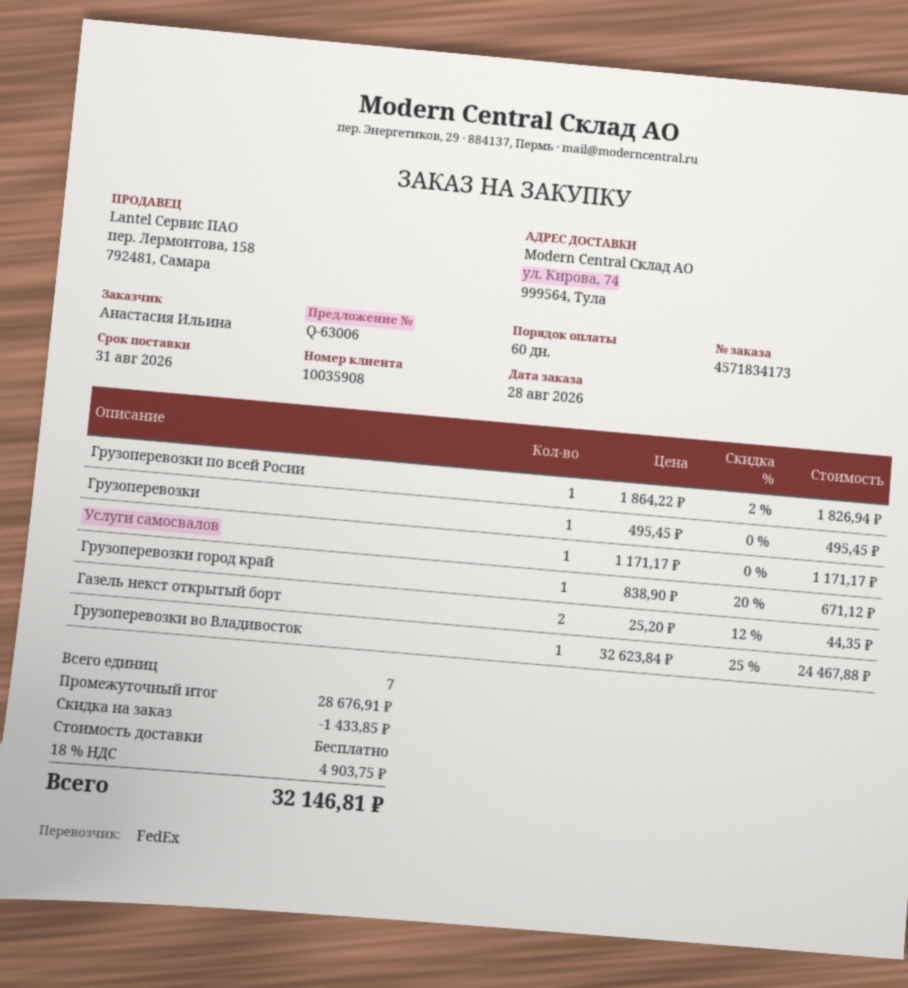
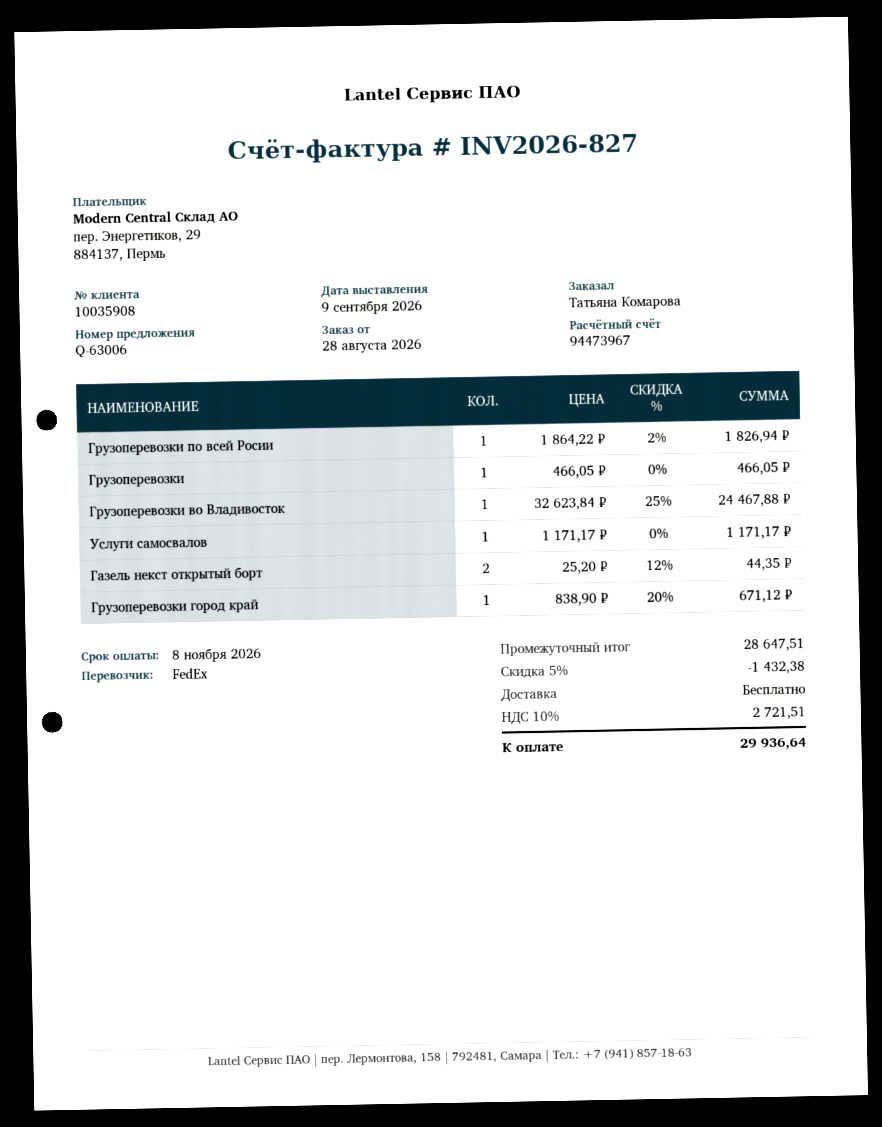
ordered by: Анастасия Ильина -> Татьяна Комарова
Грузоперевозки: 1 x 495.45 = 495.45 -> 1 x 466.05 = 466.05
subtotal: 28676.91 -> 28647.51
discount: 1433.85 -> 1432.38
tax: 18% = 4903.75 -> 10% = 2721.51
total: 32146.81 -> 29936.64

